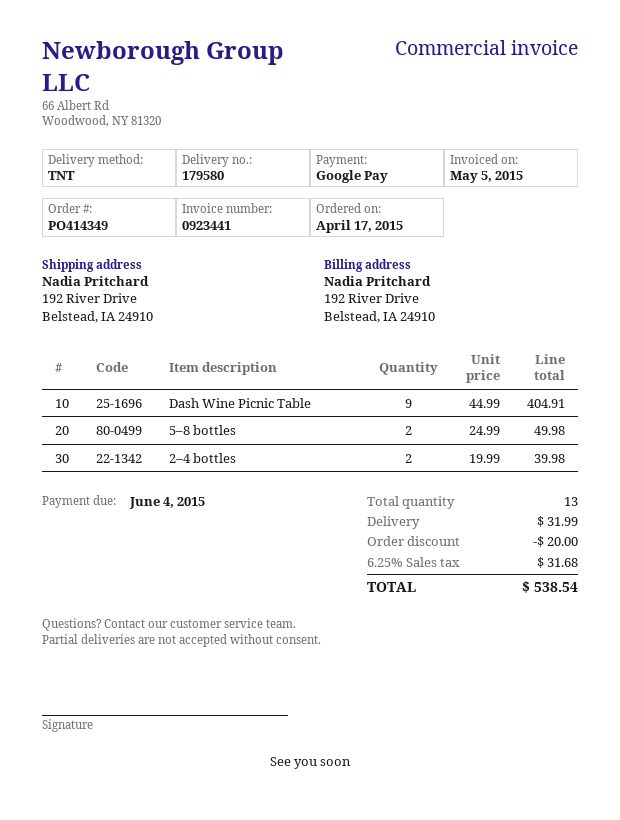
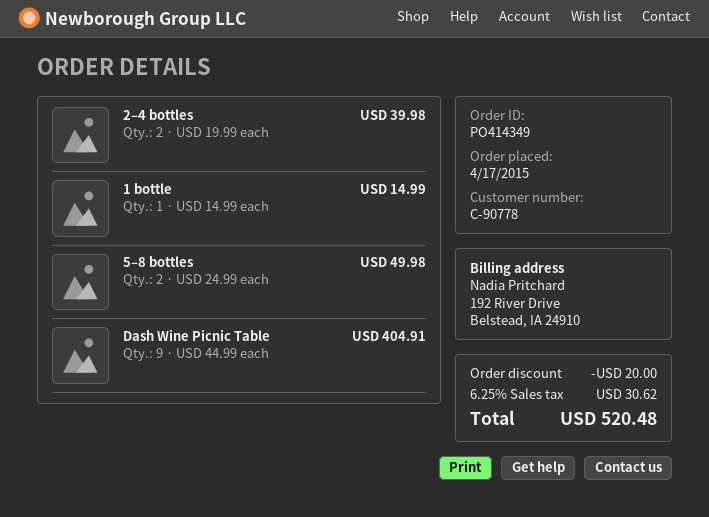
1 bottle: none -> 1 x 14.99 = 14.99
shipping: 31.99 -> none
tax: 6.25% = 31.68 -> 6.25% = 30.62
total: 538.54 -> 520.48

